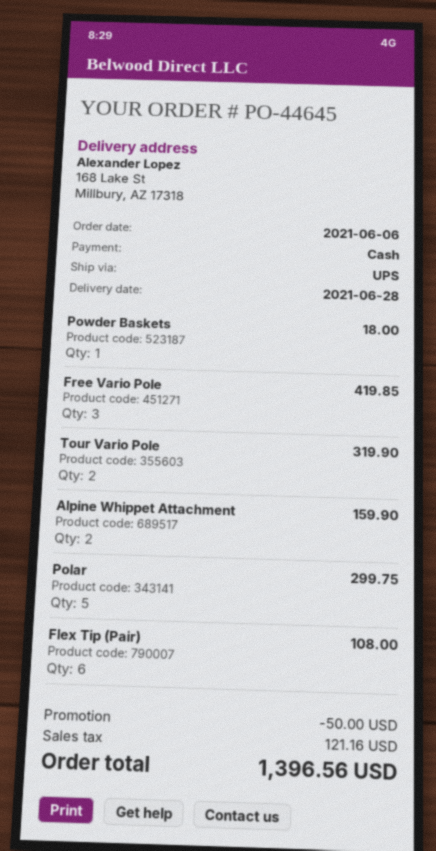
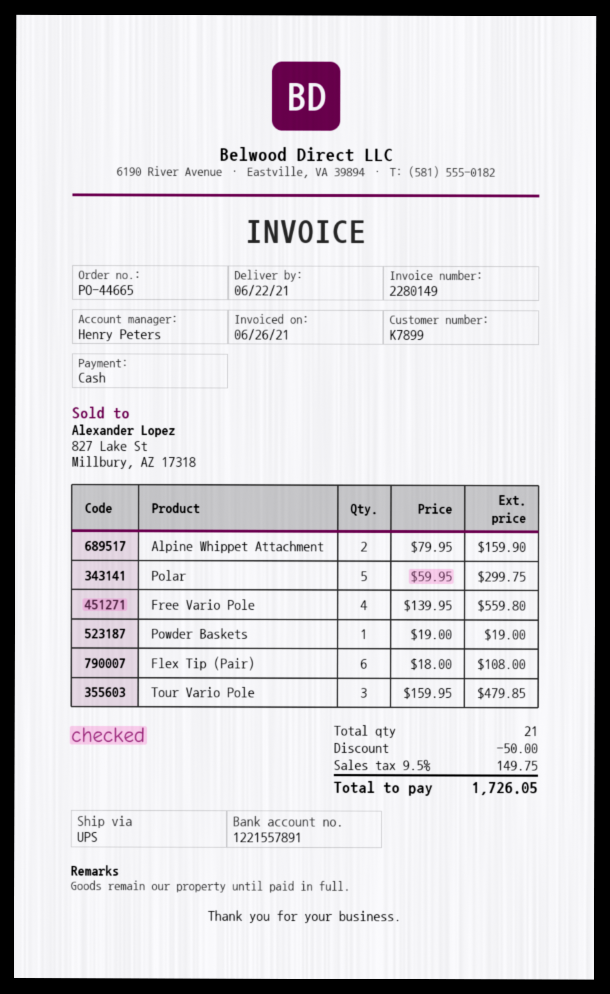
order number: PO-44645 -> PO-44665
delivery date: 2021-06-28 -> 2021-06-22
Powder Baskets: 1 for 18.00 -> 1 for 19.00
Free Vario Pole: 3 for 419.85 -> 4 for 559.80
Tour Vario Pole: 2 for 319.90 -> 3 for 479.85
tax: 121.16 -> 149.75
total: 1396.56 -> 1726.05

